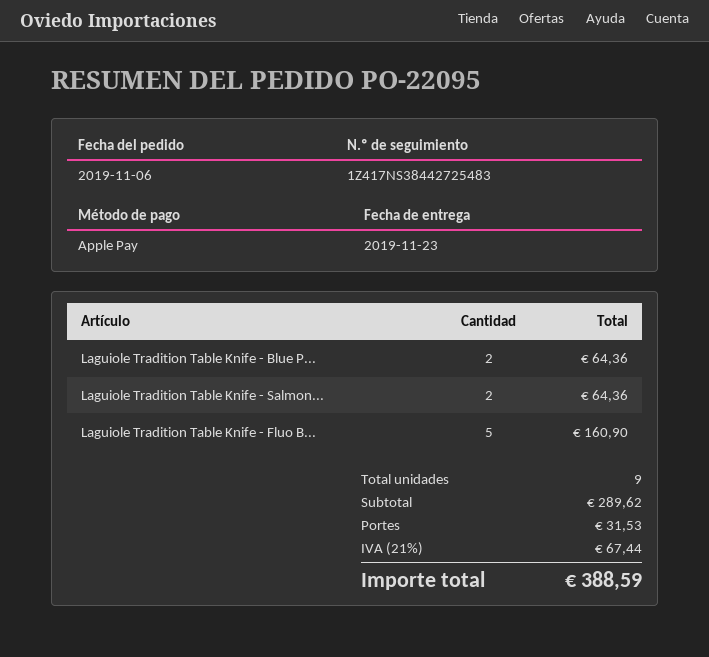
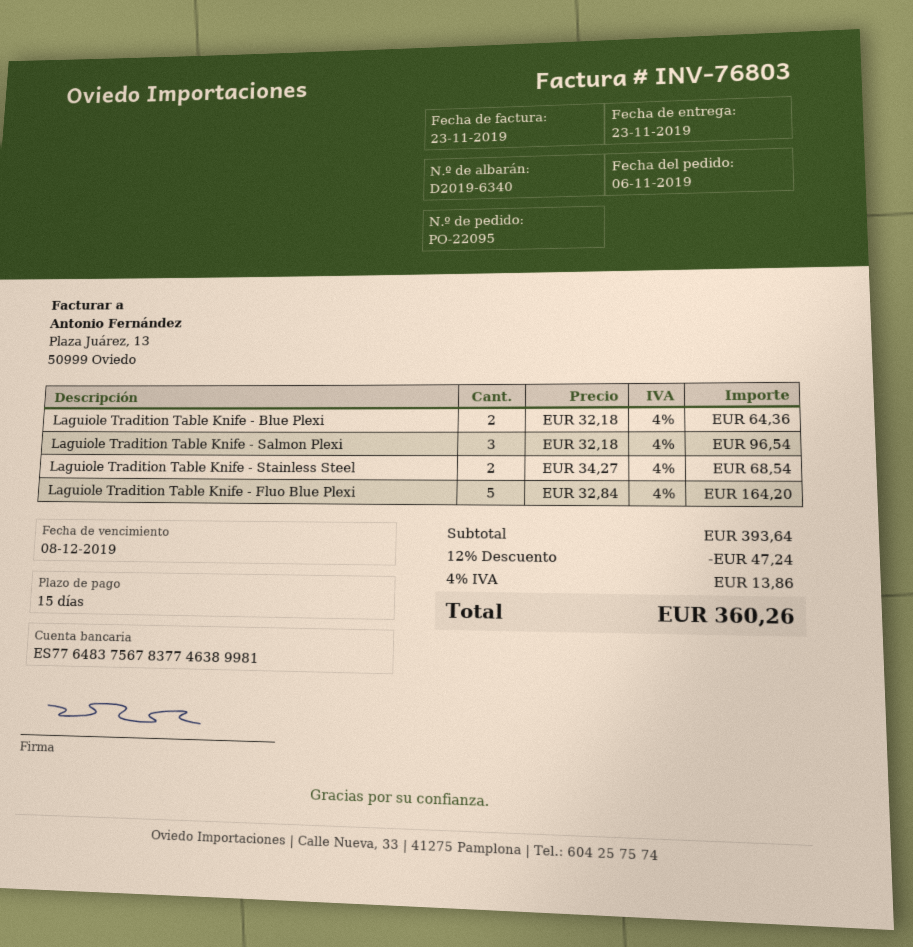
Laguiole Tradition Table Knife - Salmon...: 2 for 64.36 -> 3 for 96.54
Laguiole Tradition Table Knife - Fluo B...: 5 for 160.90 -> 5 for 164.20
Laguiole Tradition Table Knife - Stainless Steel: none -> 2 for 68.54
subtotal: 289.62 -> 393.64
discount: none -> 12% = 47.24
shipping: 31.53 -> none
tax: 21% = 67.44 -> 4% = 13.86
total: 388.59 -> 360.26

